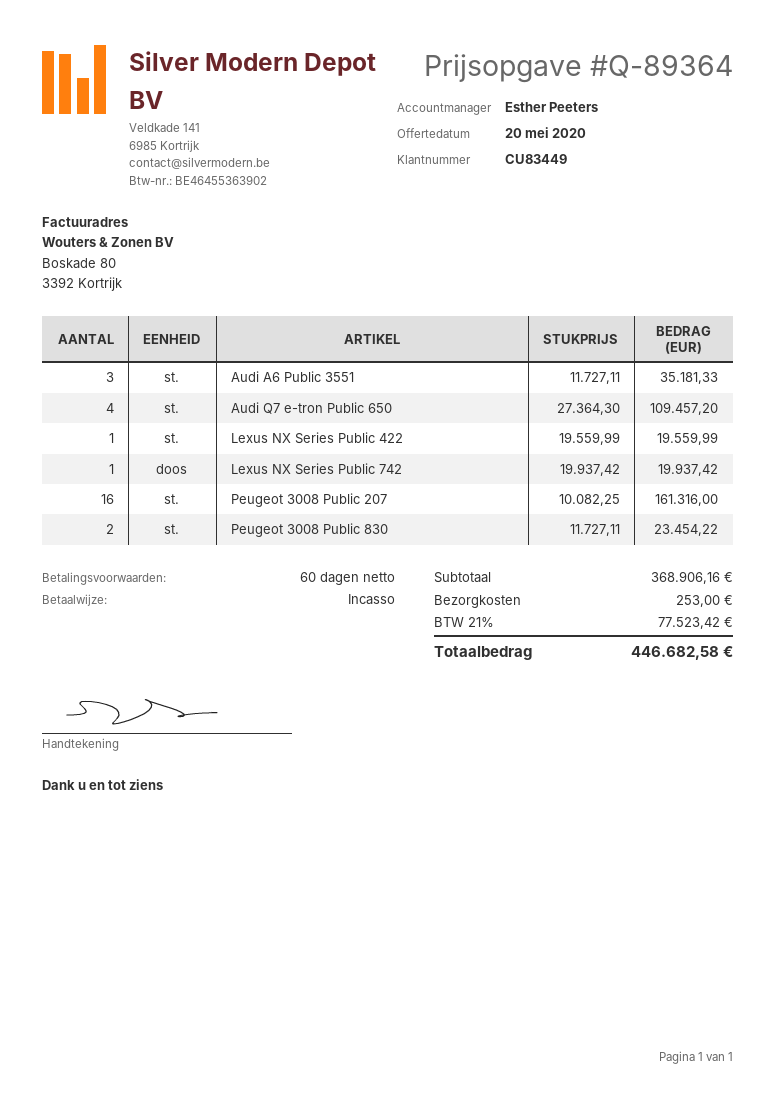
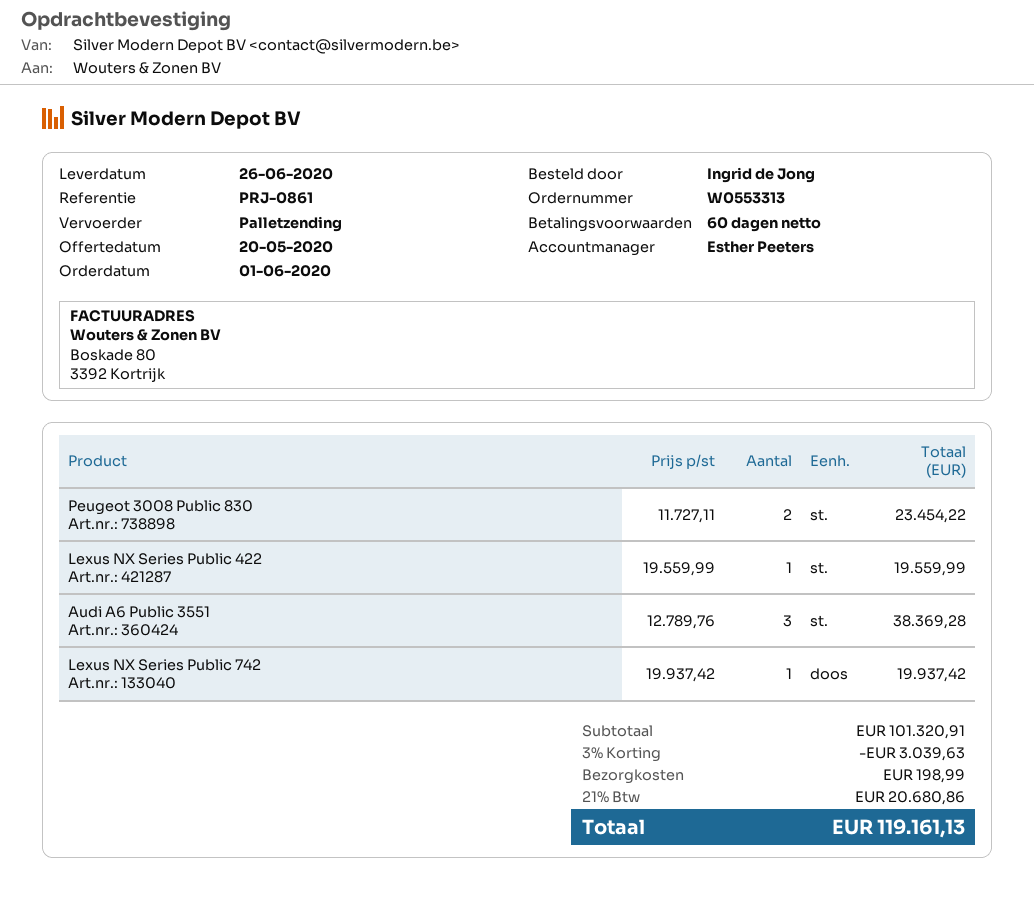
Audi A6 Public 3551: 3 x 11727.11 = 35181.33 -> 3 x 12789.76 = 38369.28
Audi Q7 e-tron Public 650: 4 x 27364.30 = 109457.20 -> none
Peugeot 3008 Public 207: 16 x 10082.25 = 161316.00 -> none
subtotal: 368906.16 -> 101320.91
discount: none -> 3% = 3039.63
shipping: 253.00 -> 198.99
tax: 21% = 77523.42 -> 21% = 20680.86
total: 446682.58 -> 119161.13

